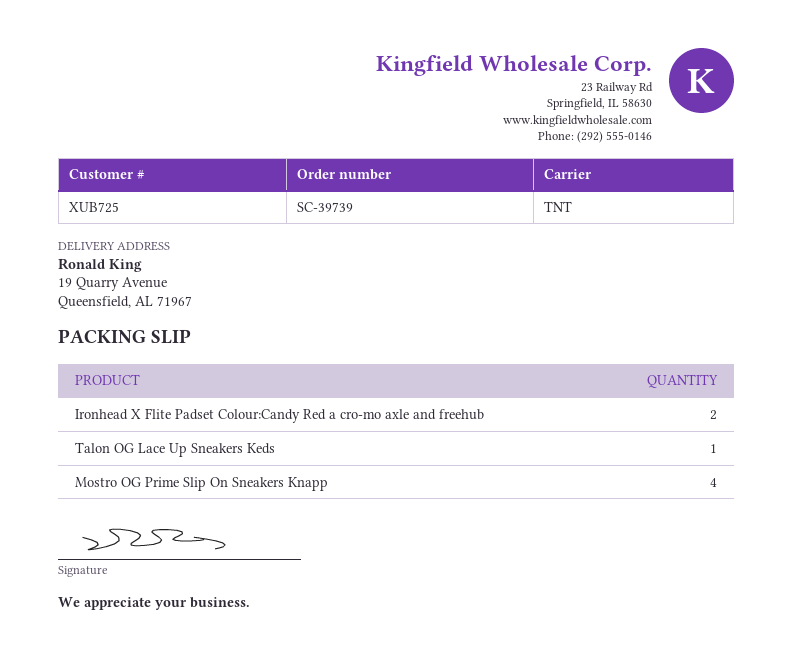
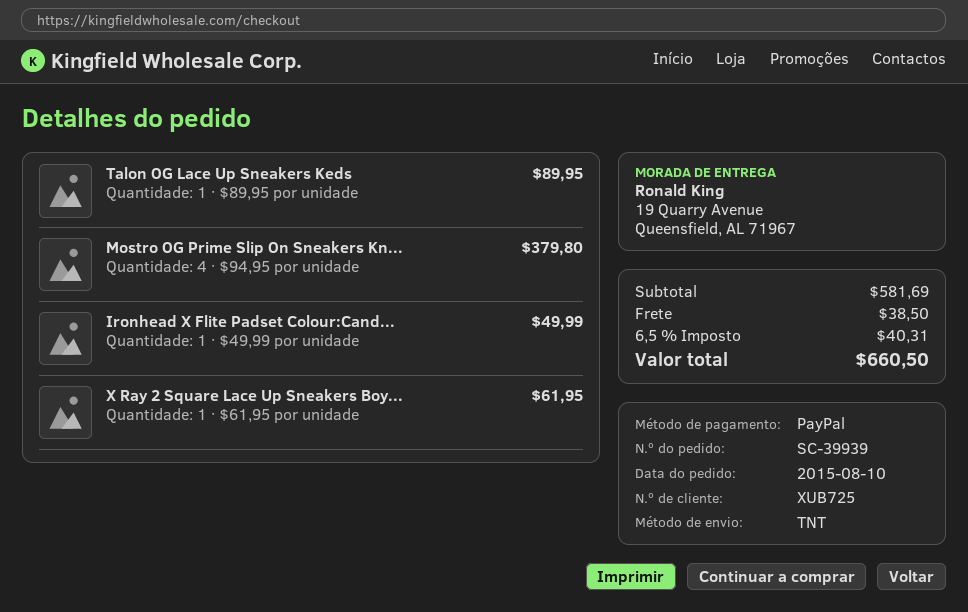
order number: SC-39739 -> SC-39939
Ironhead X Flite Padset Colour:Candy Red a cro-mo axle and freehub: 2 -> 1
X Ray 2 Square Lace Up Sneakers Boy...: none -> 1

